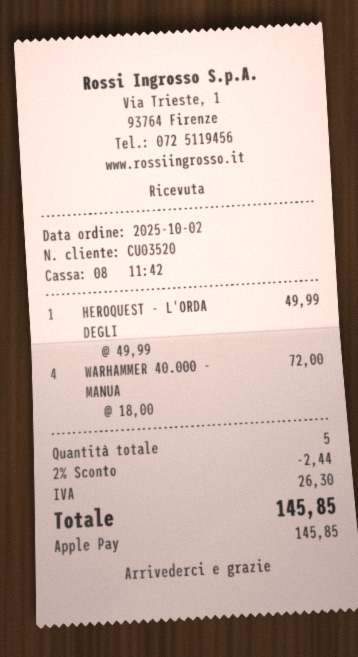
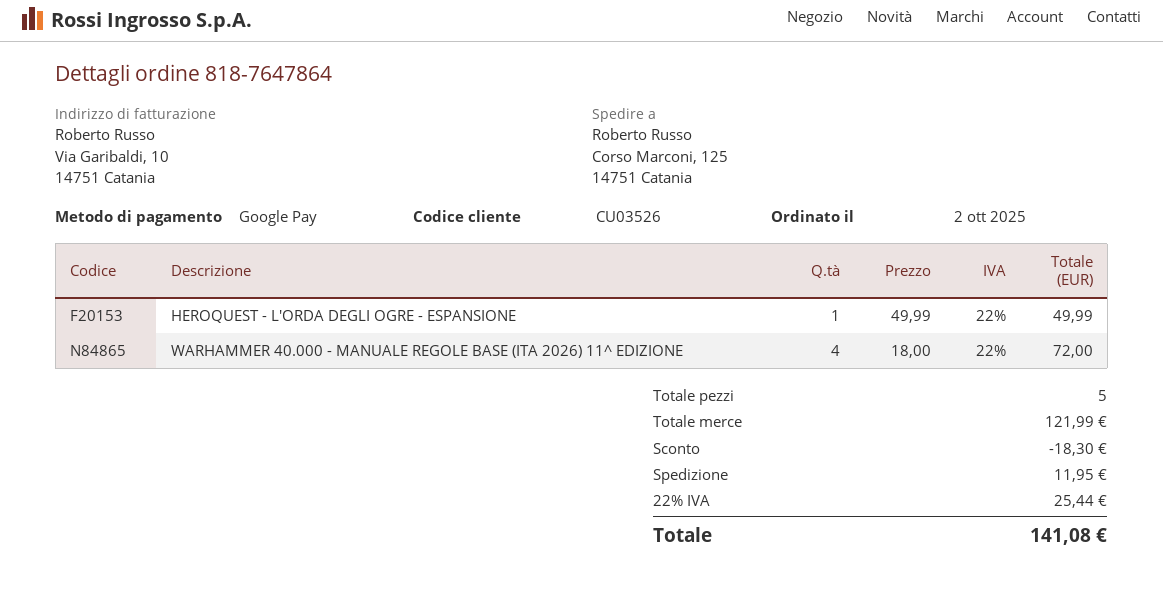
customer number: CU03520 -> CU03526
payment method: Apple Pay -> Google Pay
discount: 2.44 -> 18.30
shipping: none -> 11.95
tax: 26.30 -> 25.44
total: 145.85 -> 141.08

